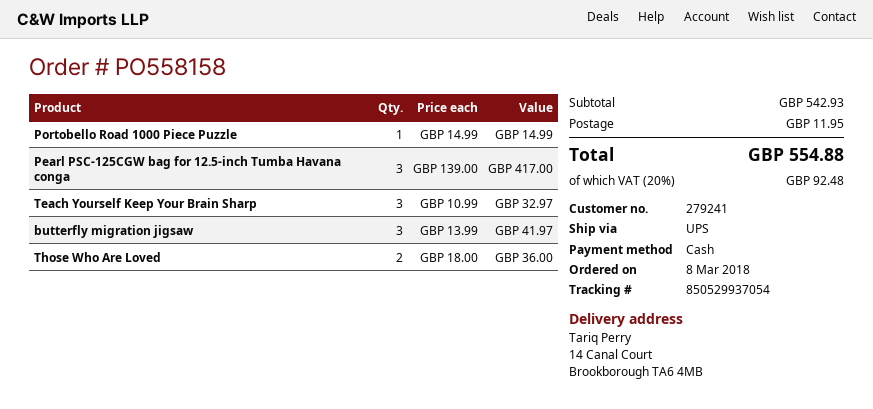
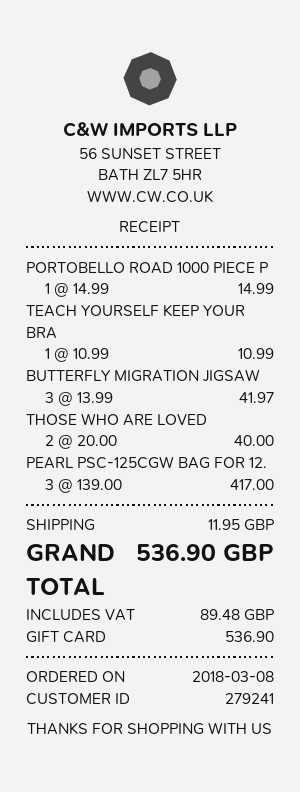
payment method: cash -> gift card
Teach Yourself Keep Your Brain Sharp: 3 x 10.99 = 32.97 -> 1 x 10.99 = 10.99
Those Who Are Loved: 2 x 18.00 = 36.00 -> 2 x 20.00 = 40.00
tax: 92.48 -> 89.48
total: 554.88 -> 536.90

